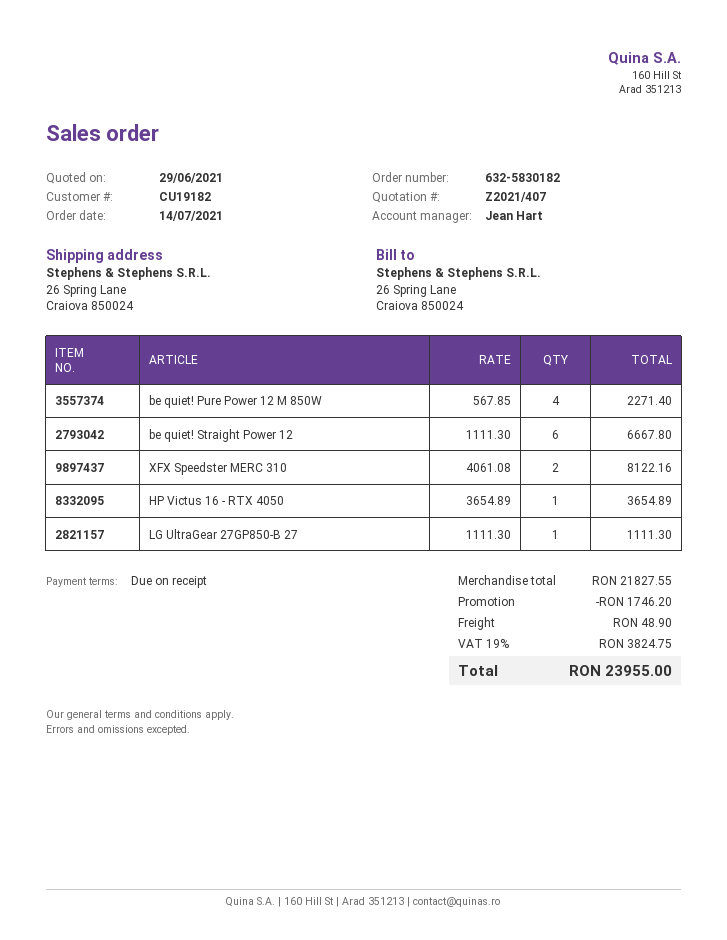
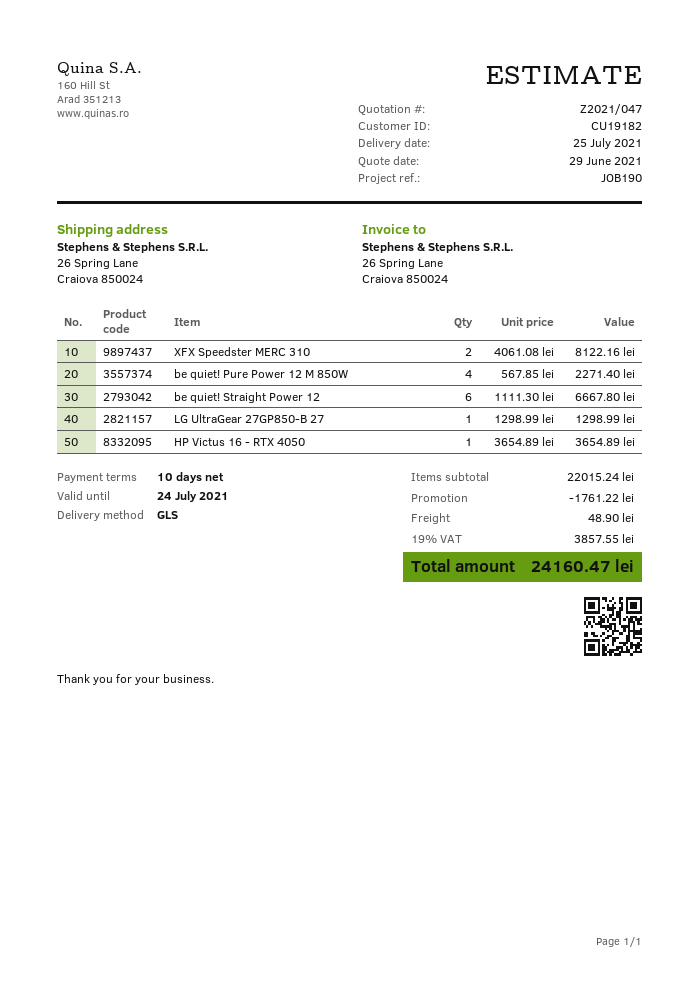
quote number: Z2021/407 -> Z2021/047
payment terms: on receipt -> 10 days
LG UltraGear 27GP850-B 27: 1 x 1111.30 = 1111.30 -> 1 x 1298.99 = 1298.99
subtotal: 21827.55 -> 22015.24
discount: 1746.20 -> 1761.22
tax: 19% = 3824.75 -> 19% = 3857.55
total: 23955.00 -> 24160.47

